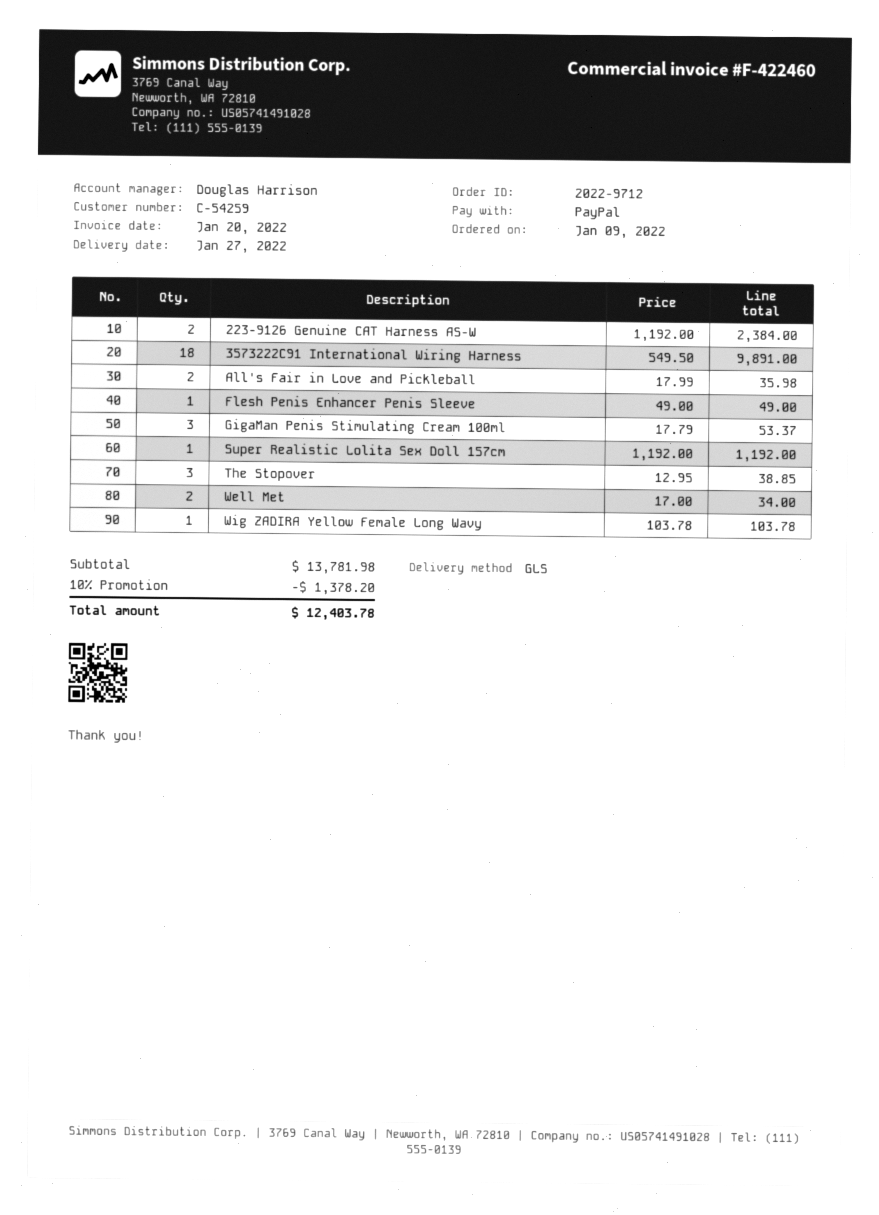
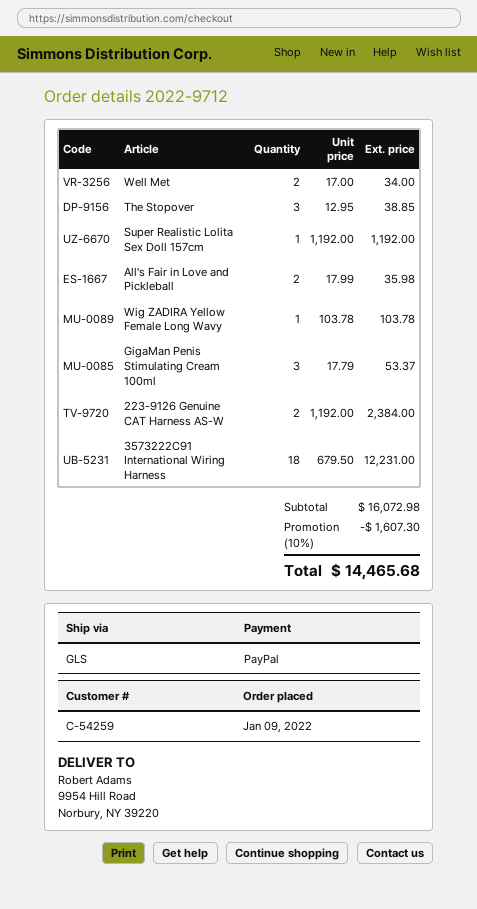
3573222C91 International Wiring Harness: 18 x 549.50 = 9891.00 -> 18 x 679.50 = 12231.00
Flesh Penis Enhancer Penis Sleeve: 1 x 49.00 = 49.00 -> none
subtotal: 13781.98 -> 16072.98
discount: 10% = 1378.20 -> 10% = 1607.30
total: 12403.78 -> 14465.68

